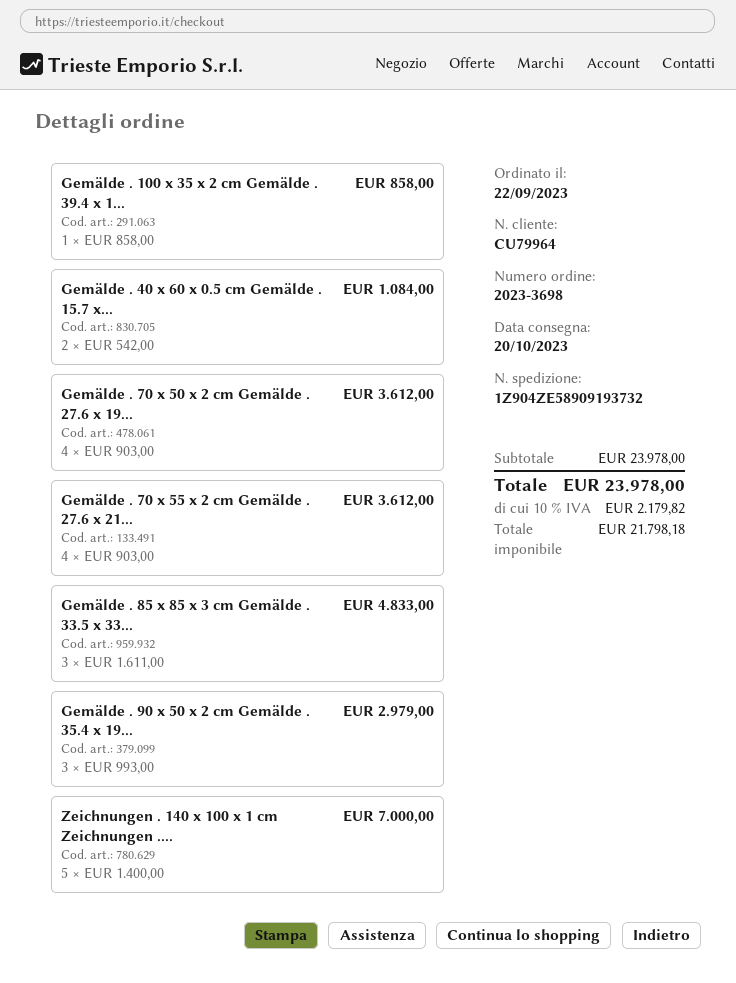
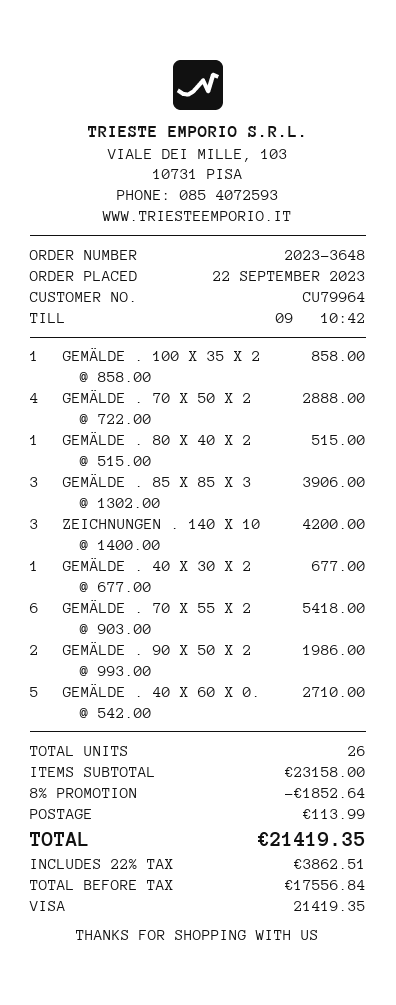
order number: 2023-3698 -> 2023-3648
Gemälde . 40 x 60 x 0.5 cm Gemälde . 15.7 x...: 2 x 542.00 = 1084.00 -> 5 x 542.00 = 2710.00
Gemälde . 70 x 50 x 2 cm Gemälde . 27.6 x 19...: 4 x 903.00 = 3612.00 -> 4 x 722.00 = 2888.00
Gemälde . 70 x 55 x 2 cm Gemälde . 27.6 x 21...: 4 x 903.00 = 3612.00 -> 6 x 903.00 = 5418.00
Gemälde . 85 x 85 x 3 cm Gemälde . 33.5 x 33...: 3 x 1611.00 = 4833.00 -> 3 x 1302.00 = 3906.00
Gemälde . 90 x 50 x 2 cm Gemälde . 35.4 x 19...: 3 x 993.00 = 2979.00 -> 2 x 993.00 = 1986.00
Zeichnungen . 140 x 100 x 1 cm Zeichnungen ....: 5 x 1400.00 = 7000.00 -> 3 x 1400.00 = 4200.00
GEMÄLDE . 80 X 40 X 2: none -> 1 x 515.00 = 515.00
GEMÄLDE . 40 X 30 X 2: none -> 1 x 677.00 = 677.00
subtotal: 23978.00 -> 23158.00
discount: none -> 8% = 1852.64
shipping: none -> 113.99
net: 21798.18 -> 17556.84
tax: 10% = 2179.82 -> 22% = 3862.51
total: 23978.00 -> 21419.35

